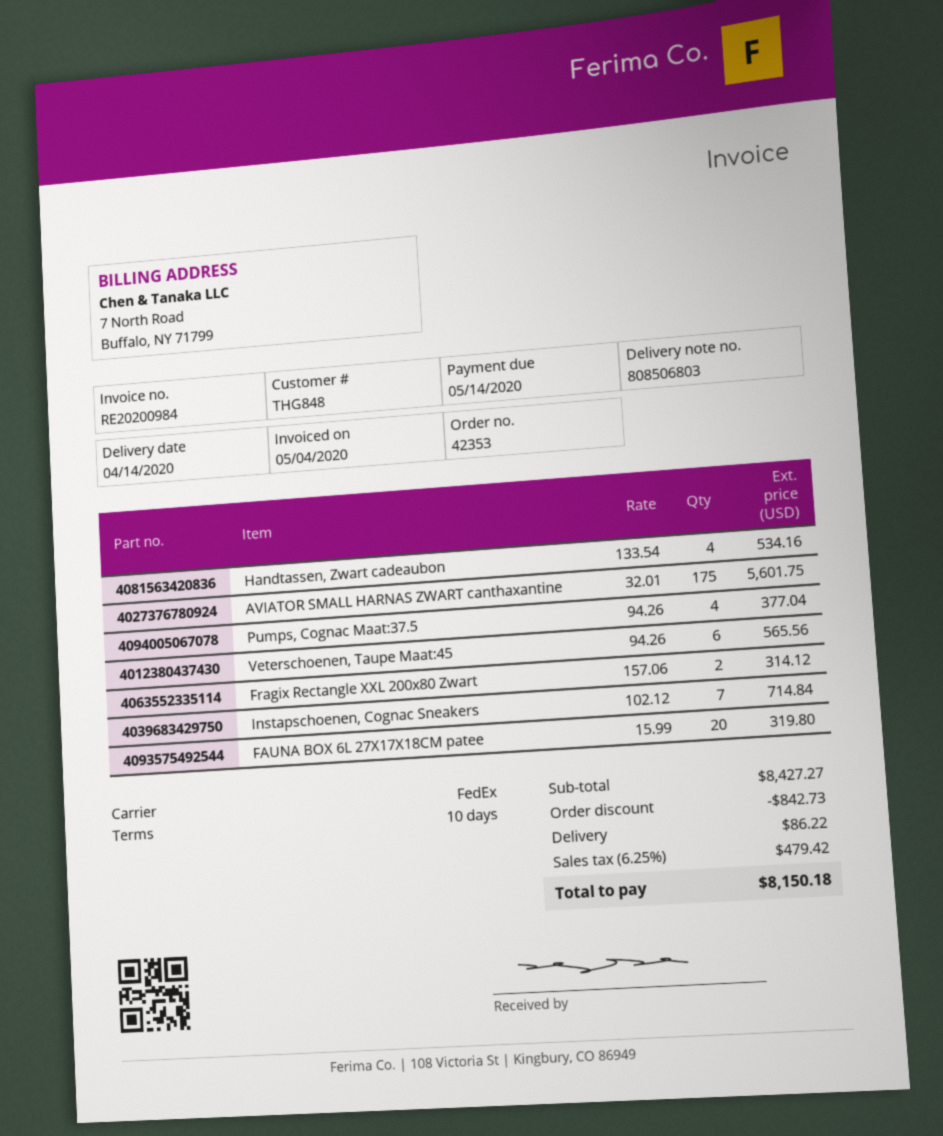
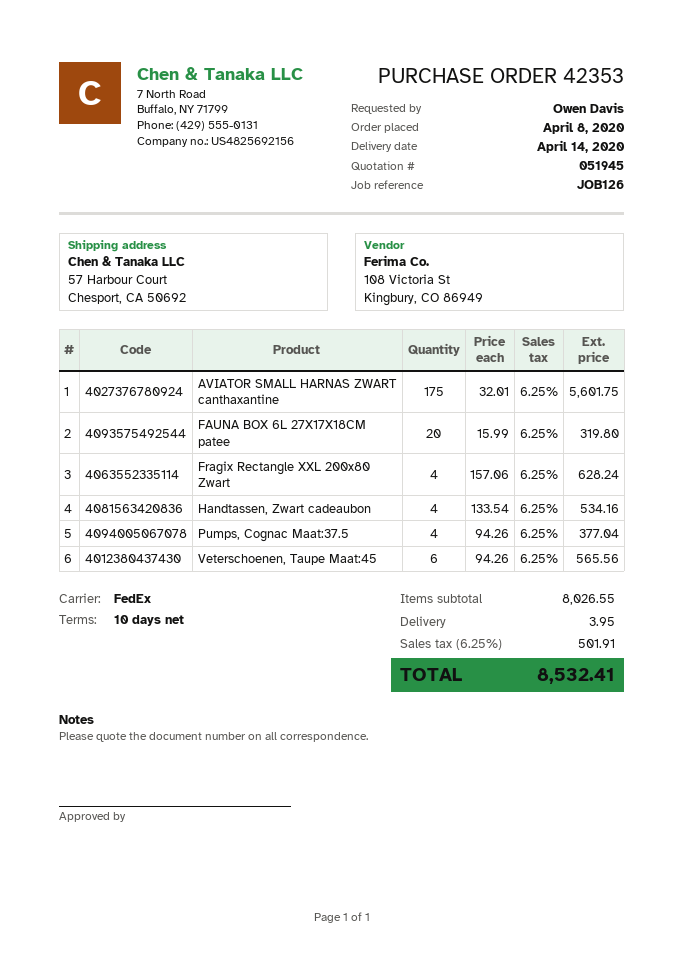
Fragix Rectangle XXL 200x80 Zwart: 2 x 157.06 = 314.12 -> 4 x 157.06 = 628.24
Instapschoenen, Cognac Sneakers: 7 x 102.12 = 714.84 -> none
subtotal: 8427.27 -> 8026.55
discount: 842.73 -> none
shipping: 86.22 -> 3.95
tax: 6.25% = 479.42 -> 6.25% = 501.91
total: 8150.18 -> 8532.41

